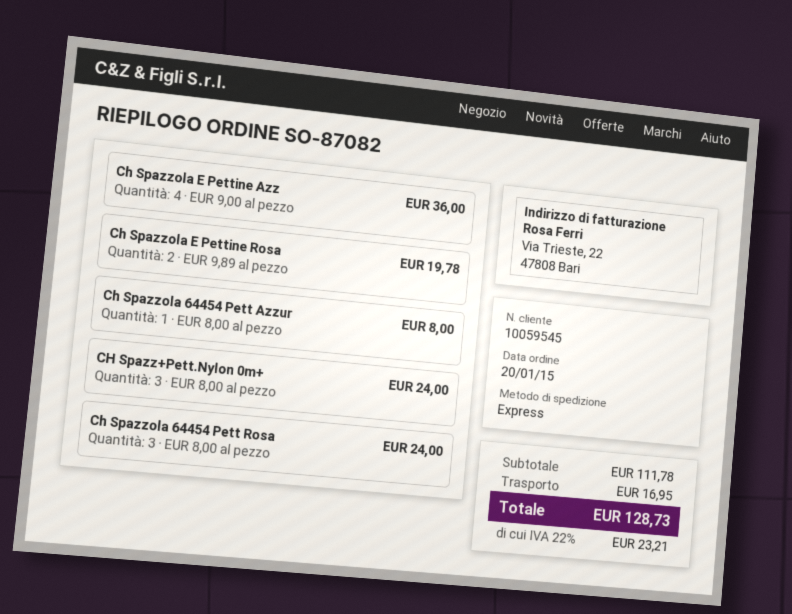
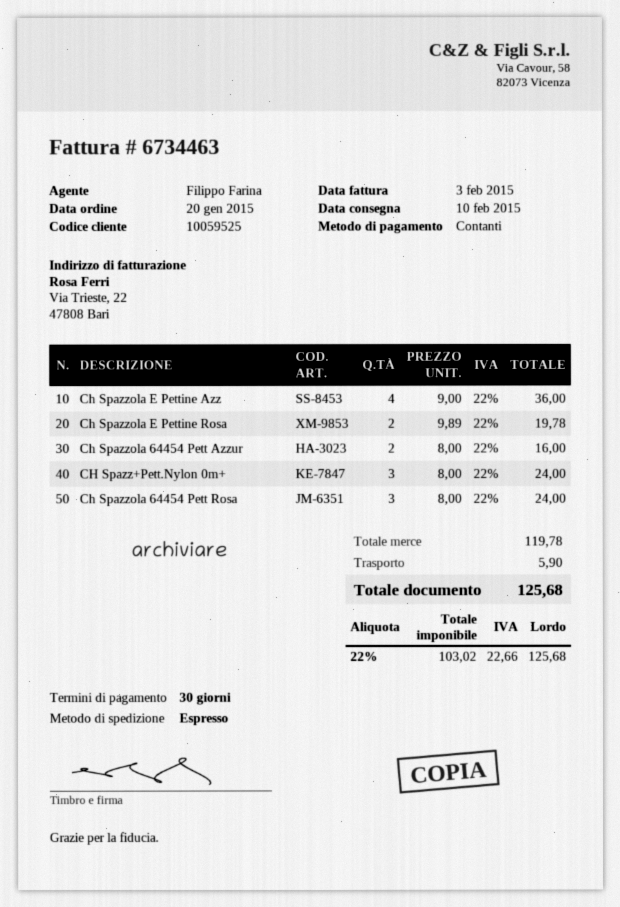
customer number: 10059545 -> 10059525
Ch Spazzola 64454 Pett Azzur: 1 x 8.00 = 8.00 -> 2 x 8.00 = 16.00
subtotal: 111.78 -> 119.78
shipping: 16.95 -> 5.90
tax: 22% = 23.21 -> 22% = 22.66
total: 128.73 -> 125.68

